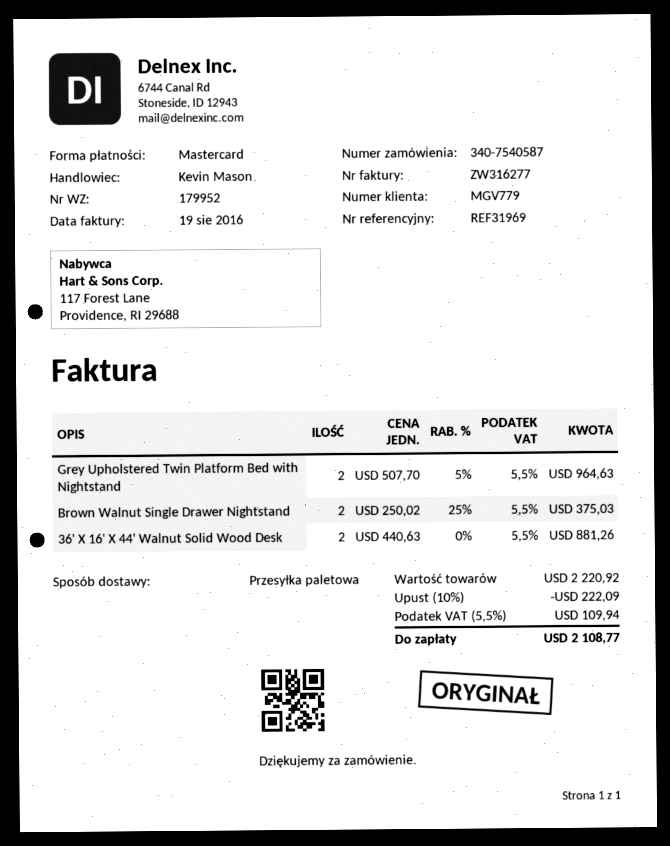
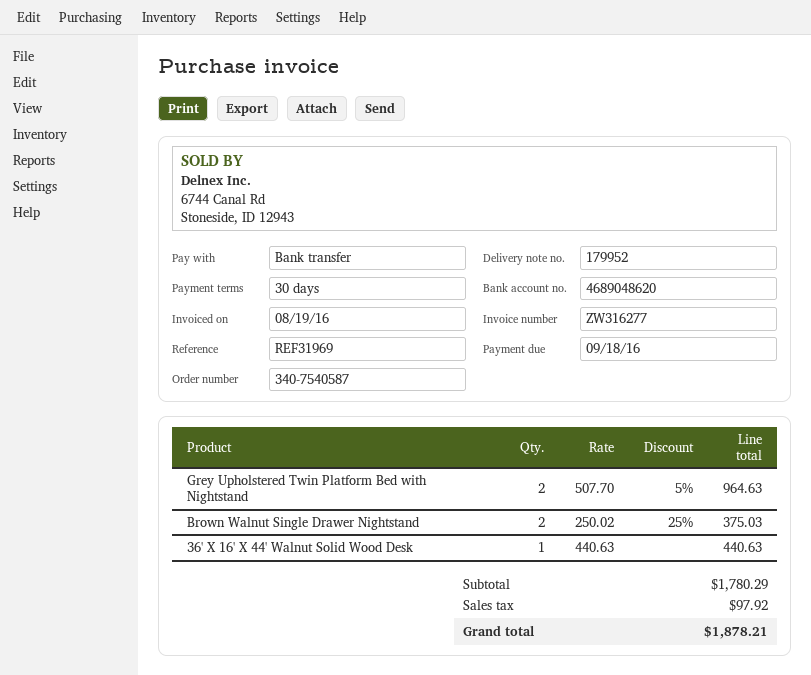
payment method: Mastercard -> bank transfer
36' X 16' X 44' Walnut Solid Wood Desk: 2 x 440.63 = 881.26 -> 1 x 440.63 = 440.63
subtotal: 2220.92 -> 1780.29
discount: 10% = 222.09 -> none
tax: 109.94 -> 97.92
total: 2108.77 -> 1878.21

